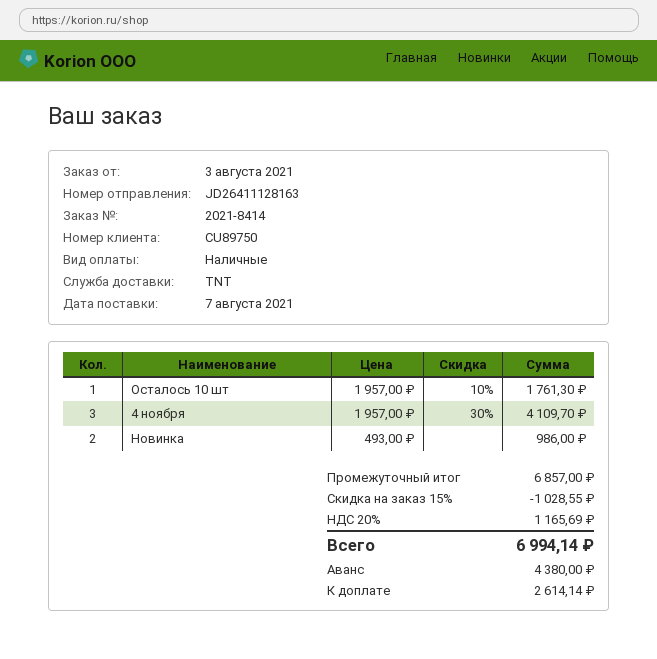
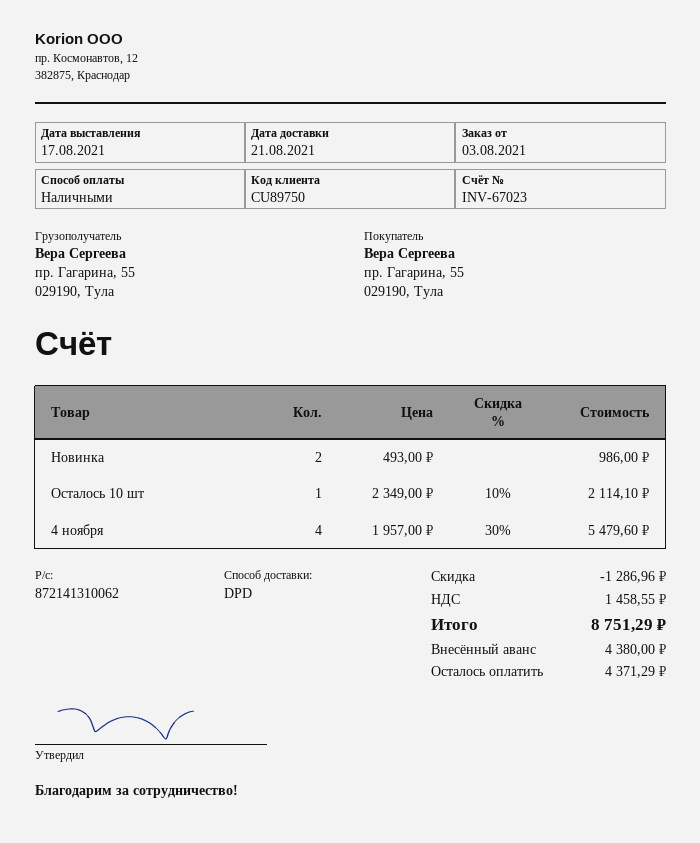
delivery date: 2021-08-07 -> 2021-08-21
shipping method: TNT -> DPD
Осталось 10 шт: 1 x 1957.00 - 10% = 1761.30 -> 1 x 2349.00 - 10% = 2114.10
4 ноября: 3 x 1957.00 - 30% = 4109.70 -> 4 x 1957.00 - 30% = 5479.60
discount: 1028.55 -> 1286.96
tax: 1165.69 -> 1458.55
total: 6994.14 -> 8751.29
balance: 2614.14 -> 4371.29

